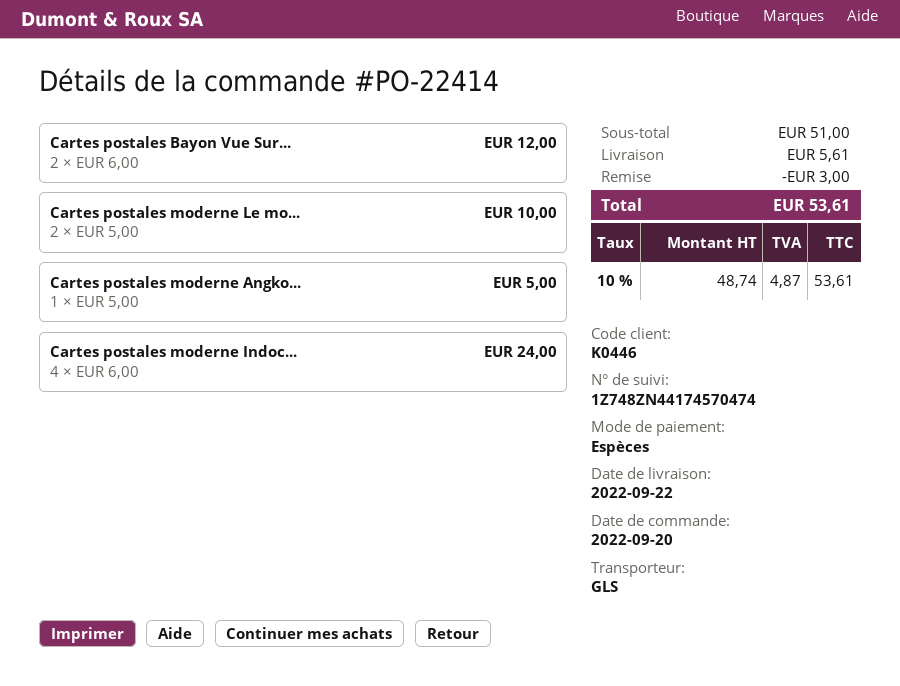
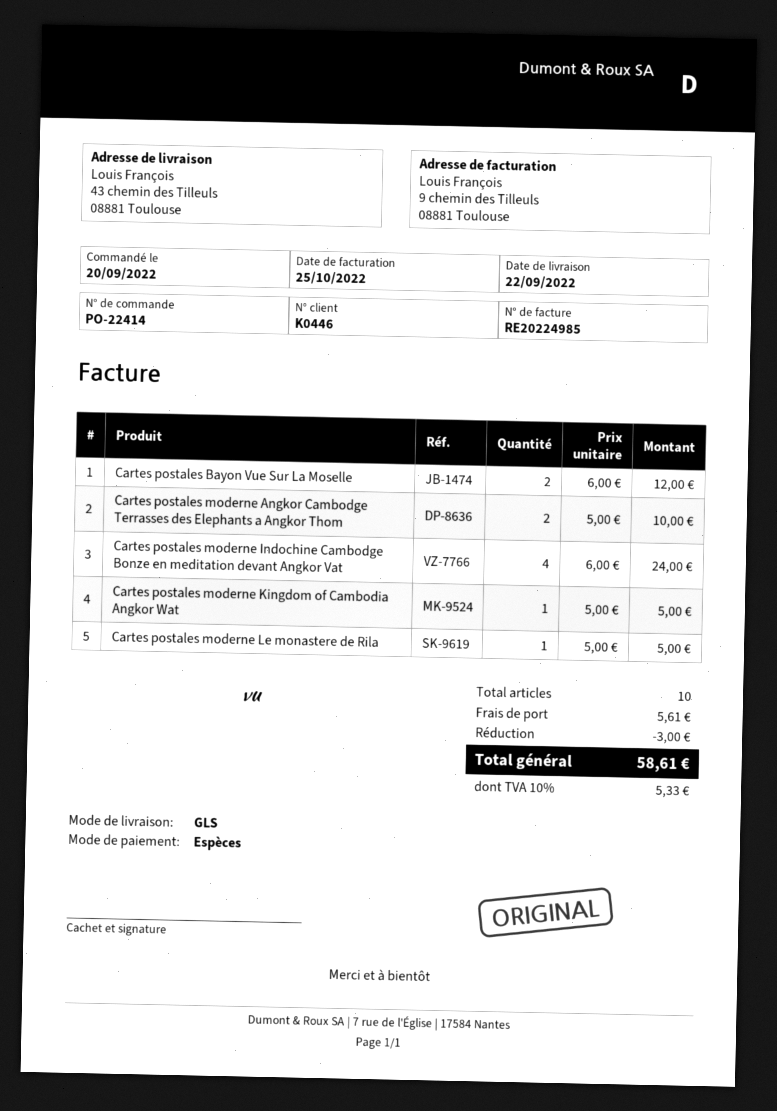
Cartes postales moderne Le mo...: 2 x 5.00 = 10.00 -> 1 x 5.00 = 5.00
Cartes postales moderne Angko...: 1 x 5.00 = 5.00 -> 2 x 5.00 = 10.00
Cartes postales moderne Kingdom of Cambodia Angkor Wat: none -> 1 x 5.00 = 5.00
tax: 10% = 4.87 -> 10% = 5.33
total: 53.61 -> 58.61

